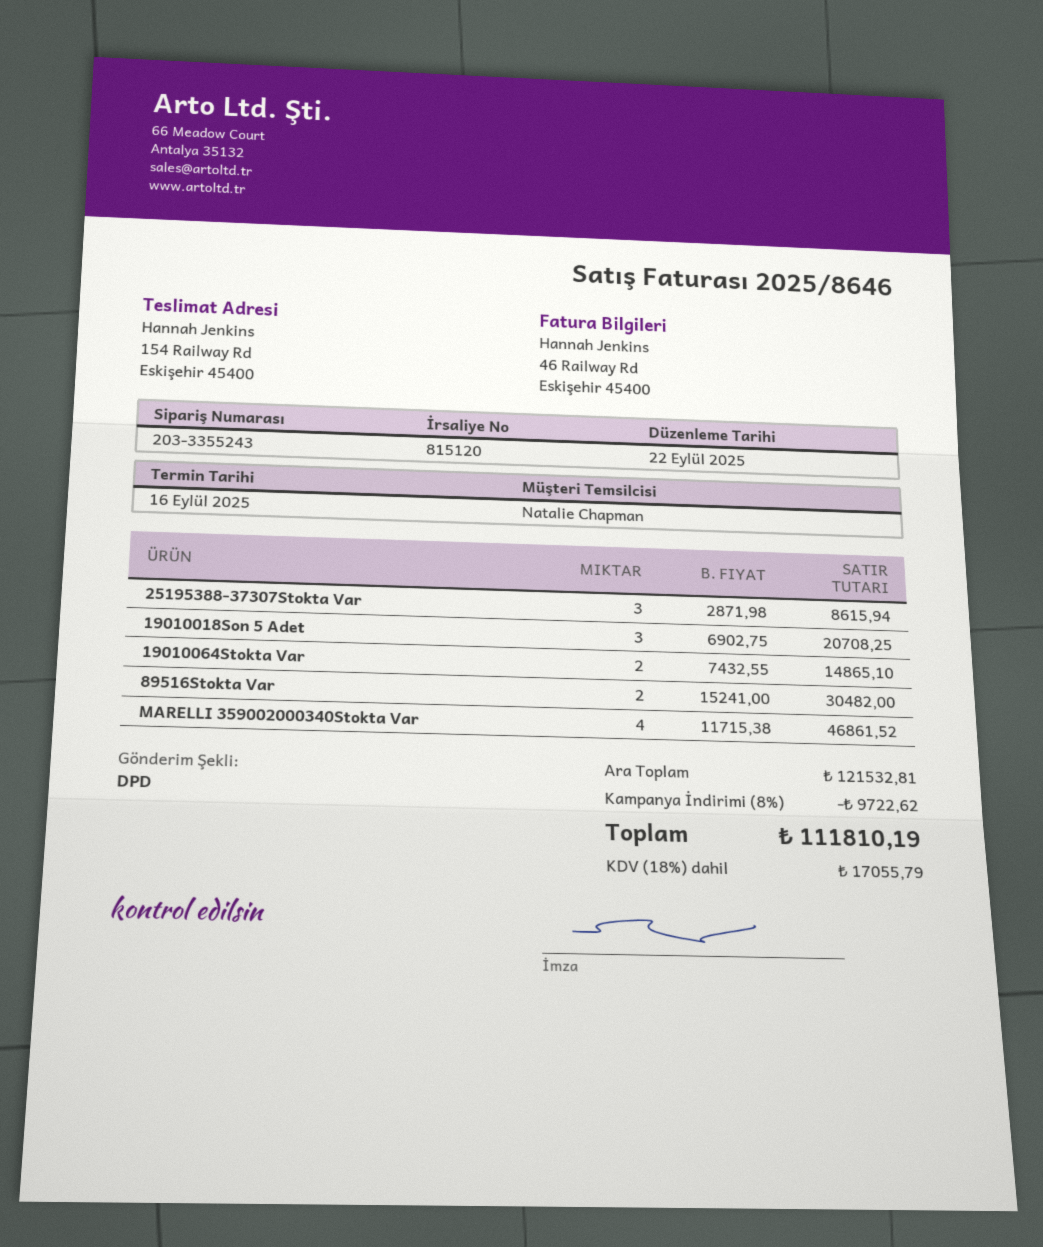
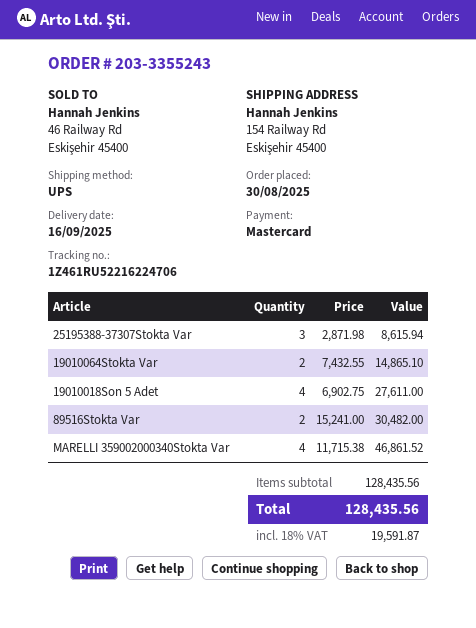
shipping method: DPD -> UPS
19010018Son 5 Adet: 3 x 6902.75 = 20708.25 -> 4 x 6902.75 = 27611.00
subtotal: 121532.81 -> 128435.56
discount: 8% = 9722.62 -> none
tax: 18% = 17055.79 -> 18% = 19591.87
total: 111810.19 -> 128435.56

